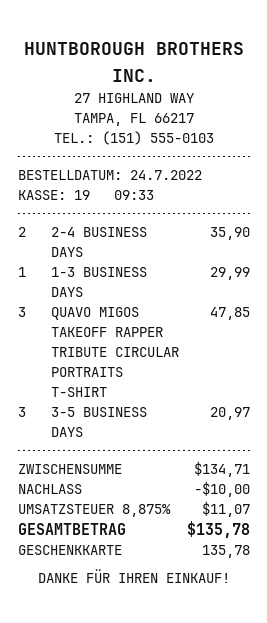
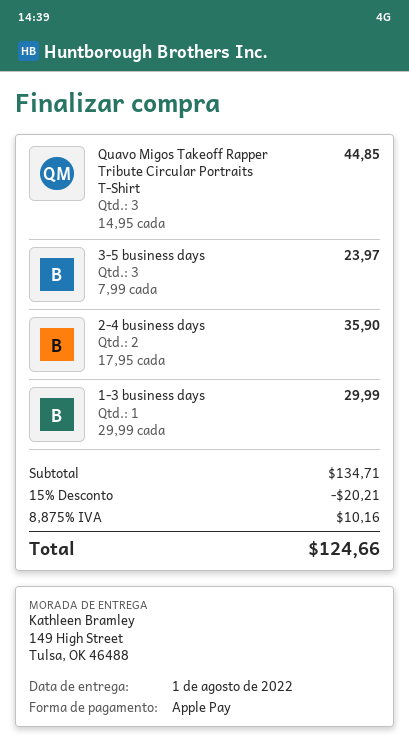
payment method: gift card -> Apple Pay
QUAVO MIGOS TAKEOFF RAPPER TRIBUTE CIRCULAR PORTRAITS T-SHIRT: 3 for 47.85 -> 3 for 44.85
3-5 BUSINESS DAYS: 3 for 20.97 -> 3 for 23.97
discount: 10.00 -> 20.21
tax: 8.875% = 11.07 -> 8.875% = 10.16
total: 135.78 -> 124.66

